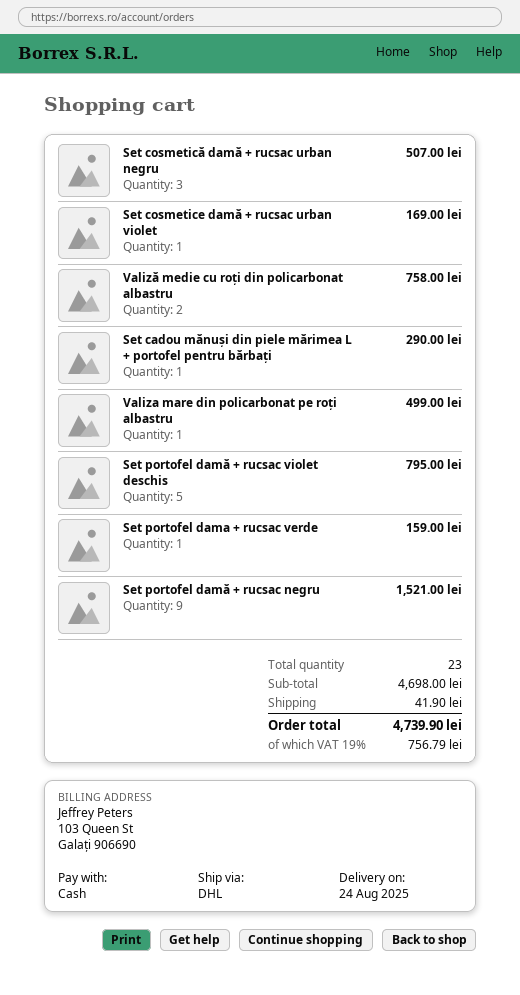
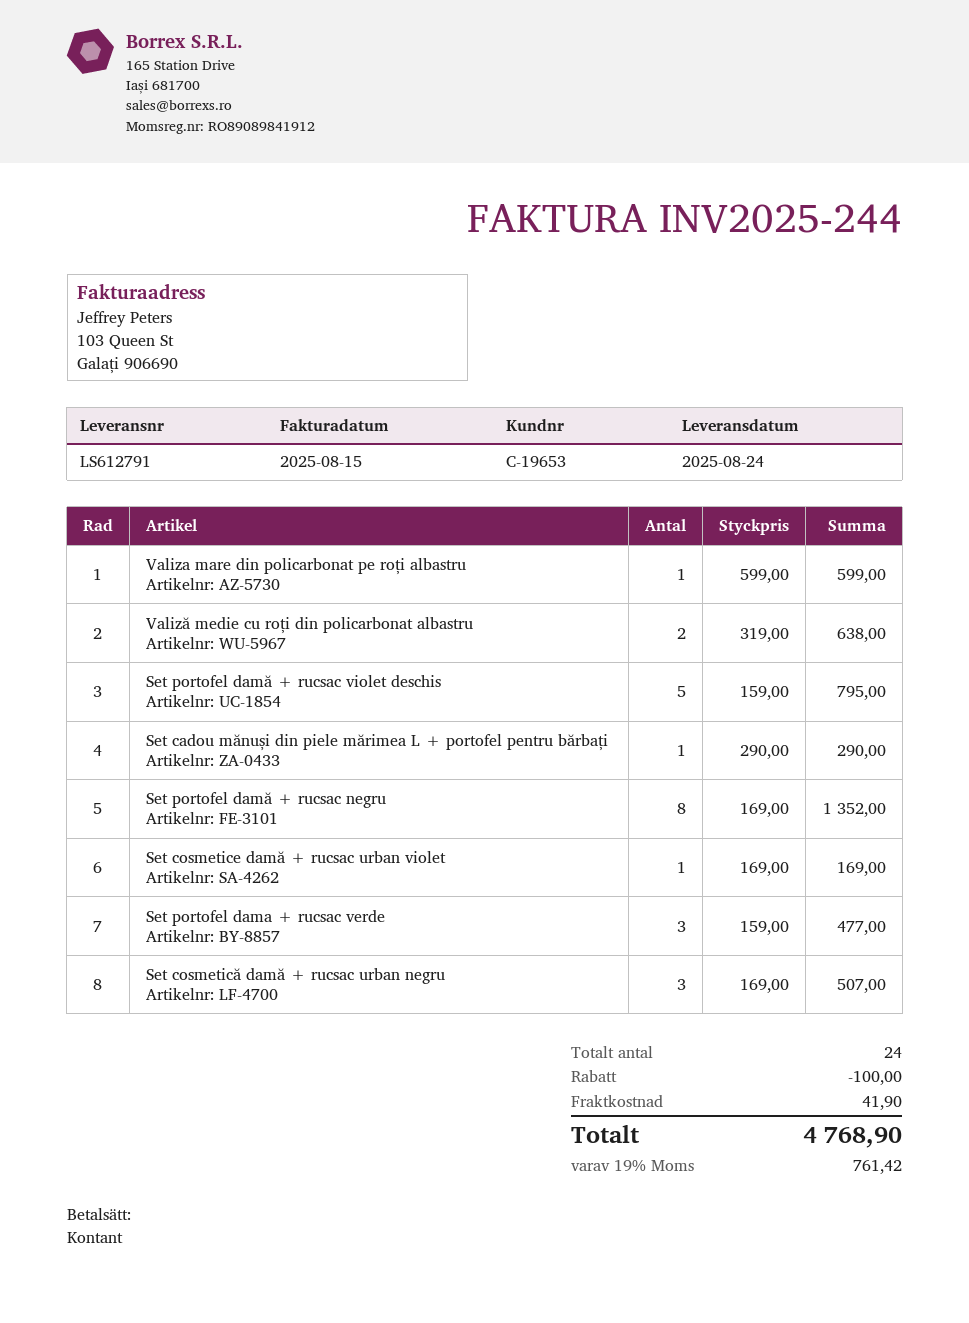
Valiză medie cu roți din policarbonat albastru: 2 for 758.00 -> 2 for 638.00
Valiza mare din policarbonat pe roți albastru: 1 for 499.00 -> 1 for 599.00
Set portofel dama + rucsac verde: 1 for 159.00 -> 3 for 477.00
Set portofel damă + rucsac negru: 9 for 1521.00 -> 8 for 1352.00
total quantity: 23 -> 24
discount: none -> 100.00
tax: 19% = 756.79 -> 19% = 761.42
total: 4739.90 -> 4768.90

